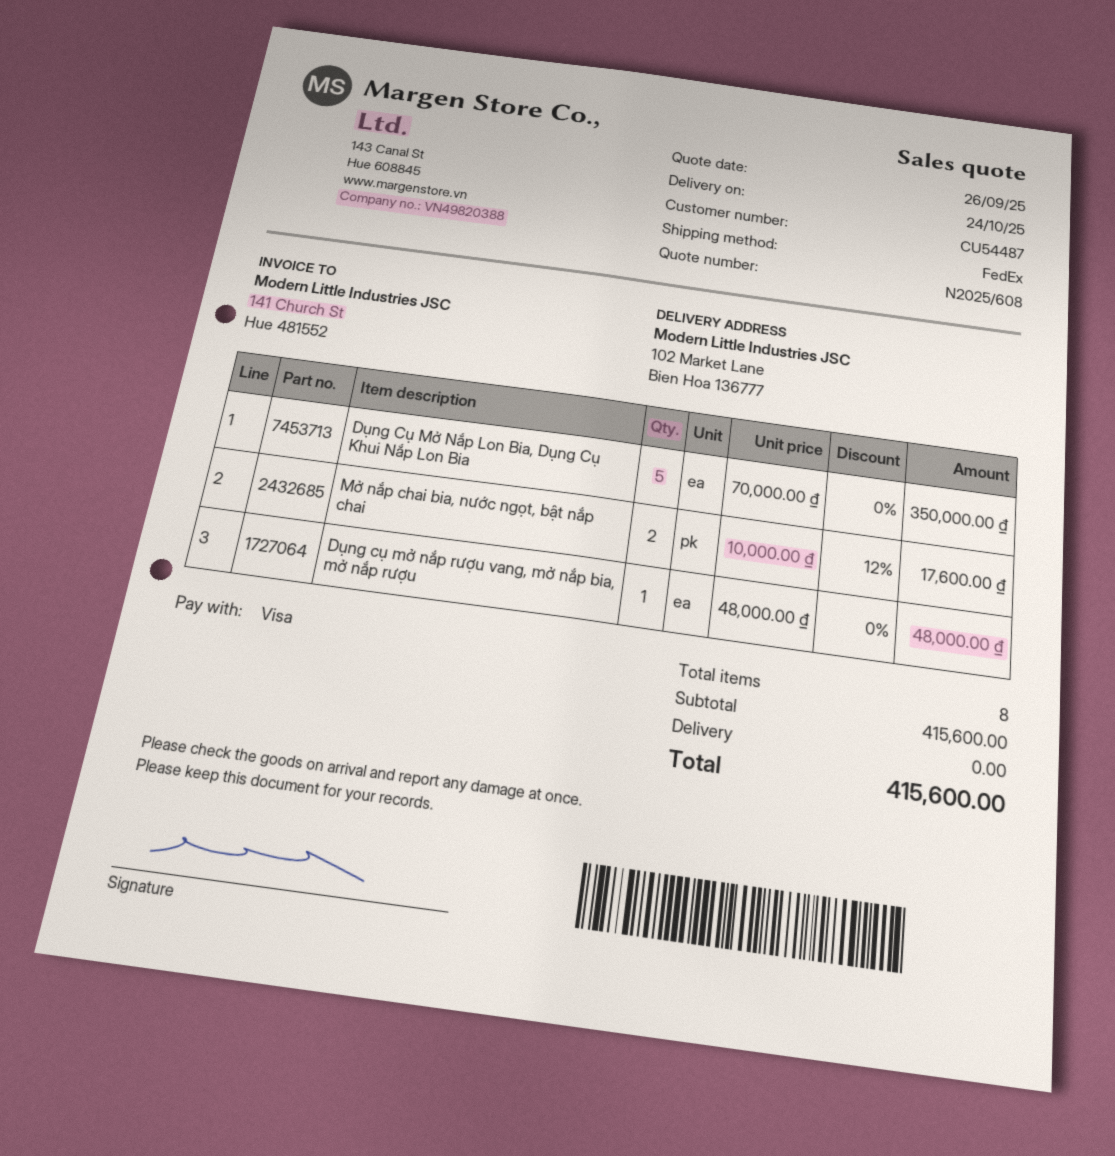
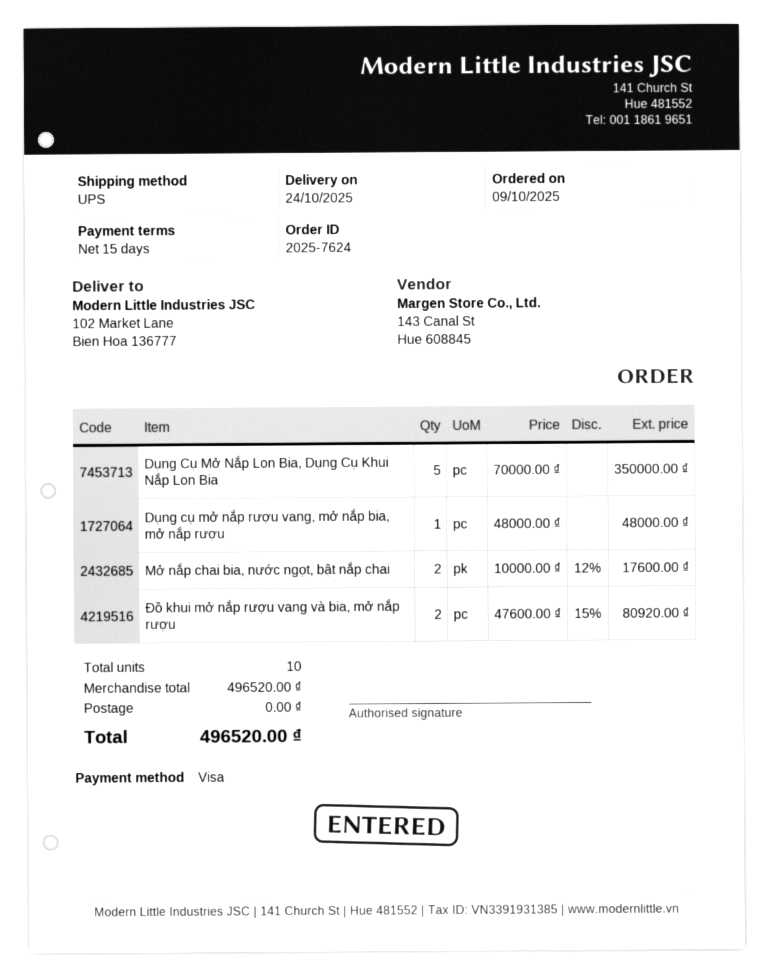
shipping method: FedEx -> UPS
Đồ khui mở nắp rượu vang và bia, mở nắp rượu: none -> 2 x 47600.00 - 15% = 80920.00
total quantity: 8 -> 10
subtotal: 415600.00 -> 496520.00
total: 415600.00 -> 496520.00

